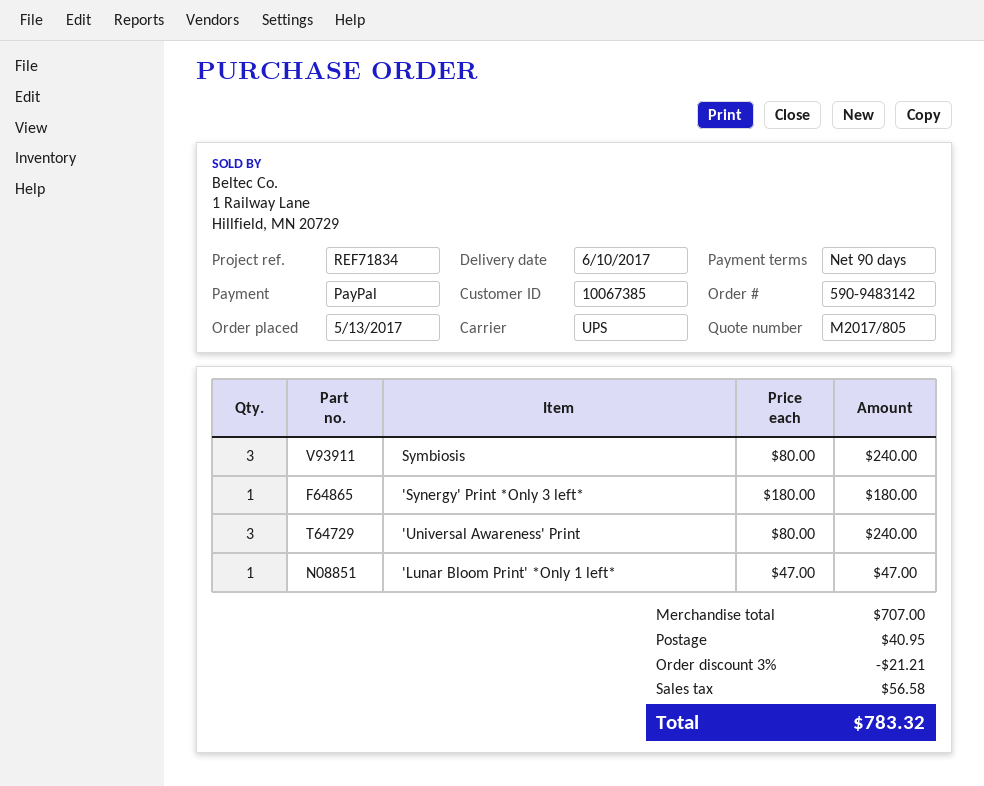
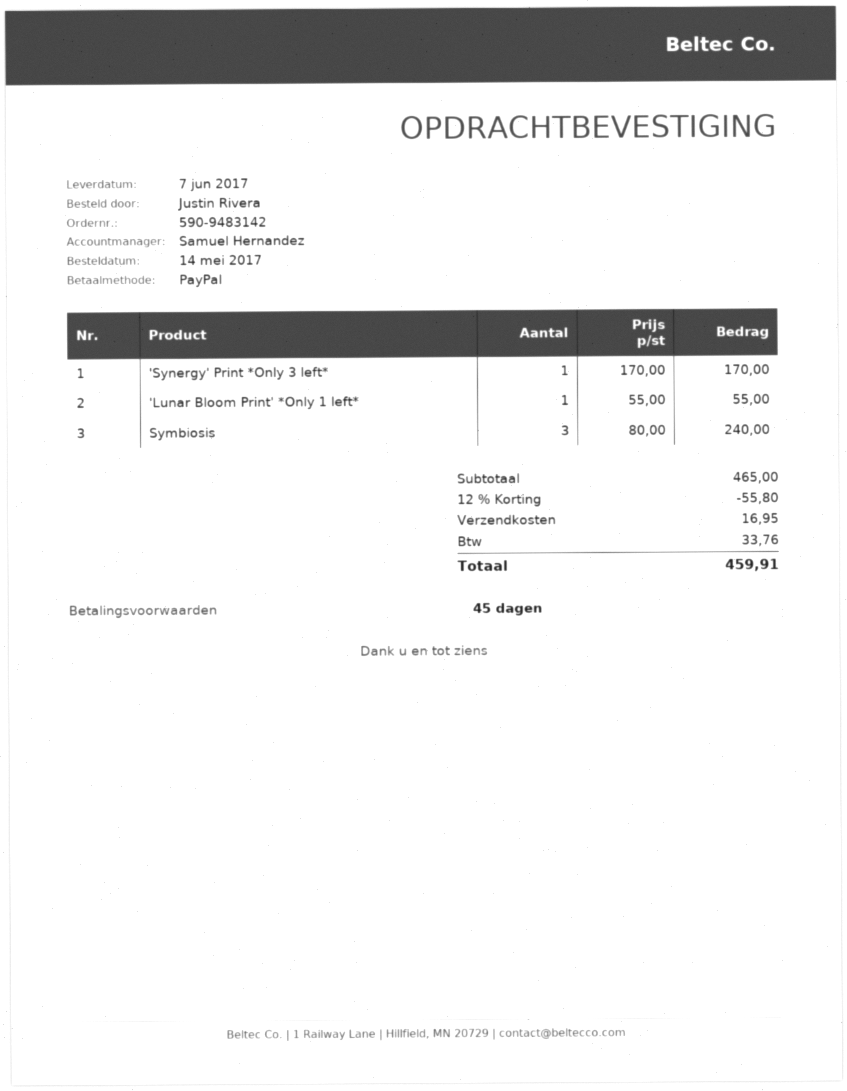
order date: 2017-05-13 -> 2017-05-14
delivery date: 2017-06-10 -> 2017-06-07
payment terms: 90 days -> 45 days
'Synergy' Print *Only 3 left*: 1 x 180.00 = 180.00 -> 1 x 170.00 = 170.00
'Universal Awareness' Print: 3 x 80.00 = 240.00 -> none
'Lunar Bloom Print' *Only 1 left*: 1 x 47.00 = 47.00 -> 1 x 55.00 = 55.00
subtotal: 707.00 -> 465.00
discount: 3% = 21.21 -> 12% = 55.80
shipping: 40.95 -> 16.95
tax: 56.58 -> 33.76
total: 783.32 -> 459.91

